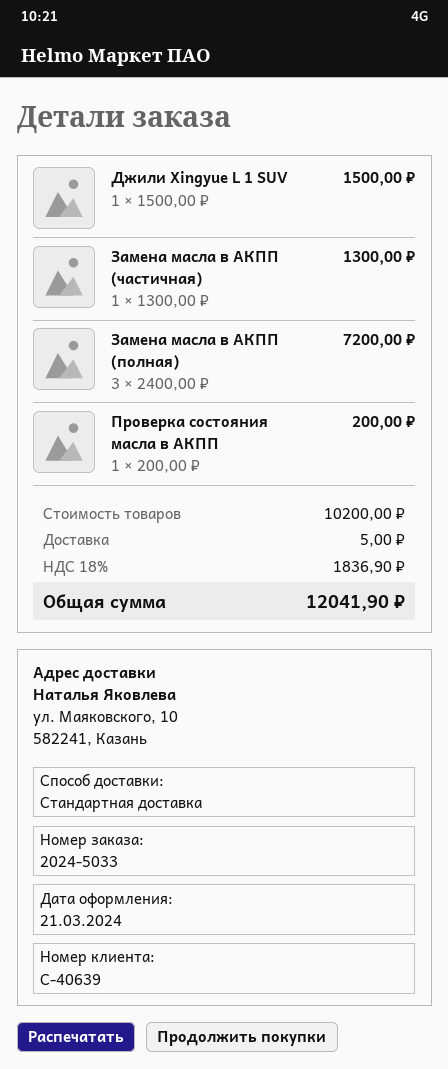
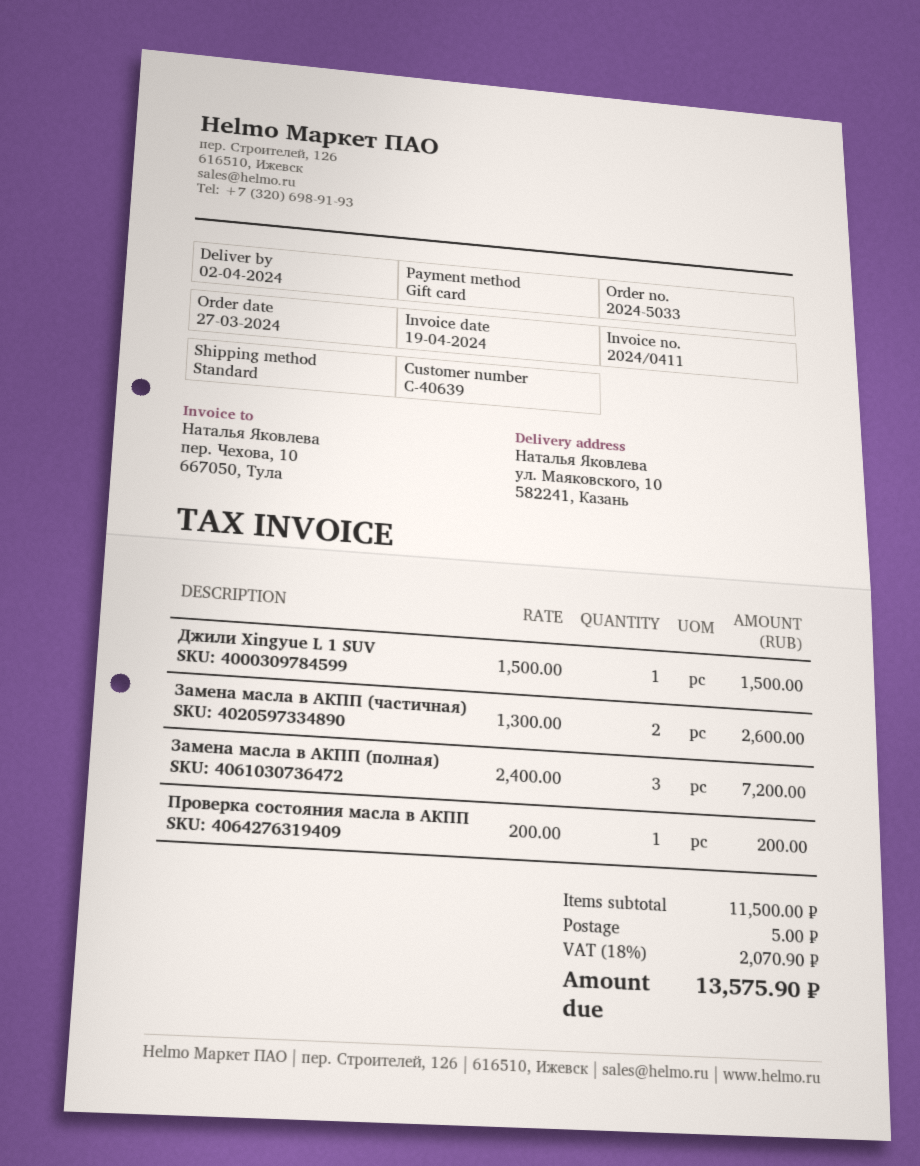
order date: 2024-03-21 -> 2024-03-27
Замена масла в АКПП (частичная): 1 x 1300.00 = 1300.00 -> 2 x 1300.00 = 2600.00
subtotal: 10200.00 -> 11500.00
tax: 18% = 1836.90 -> 18% = 2070.90
total: 12041.90 -> 13575.90

